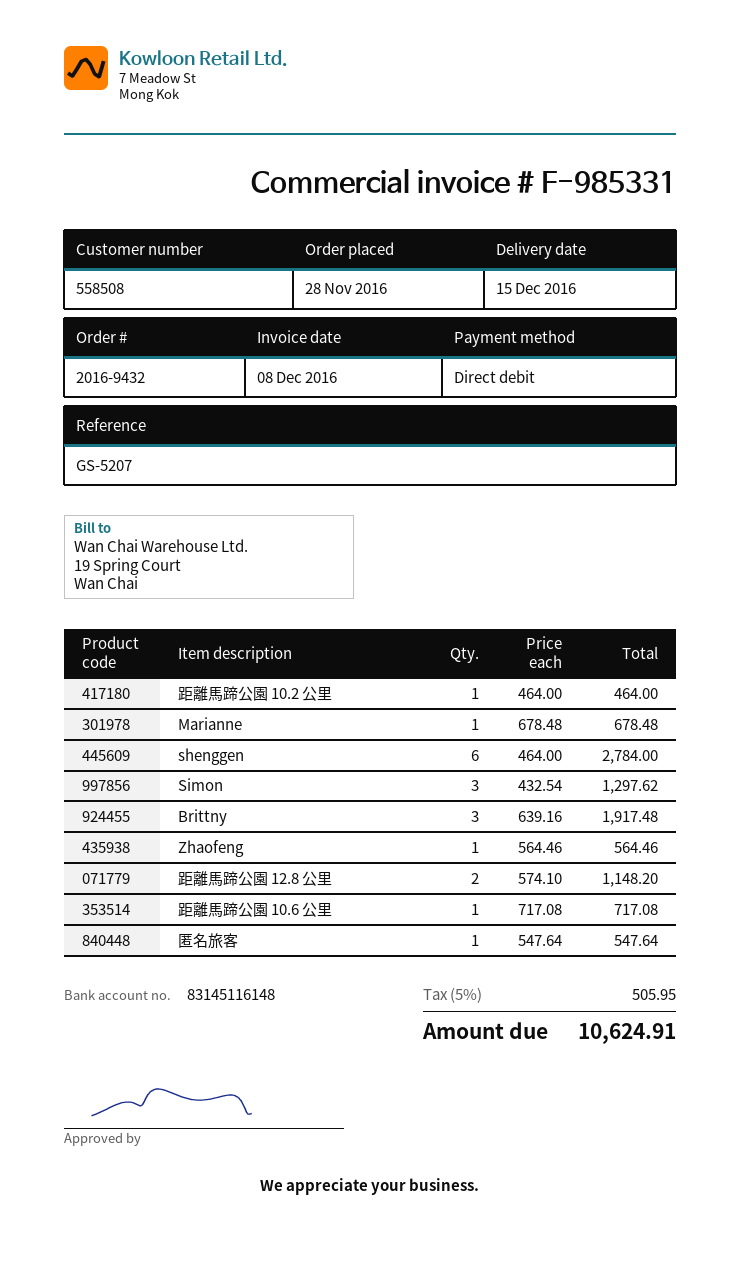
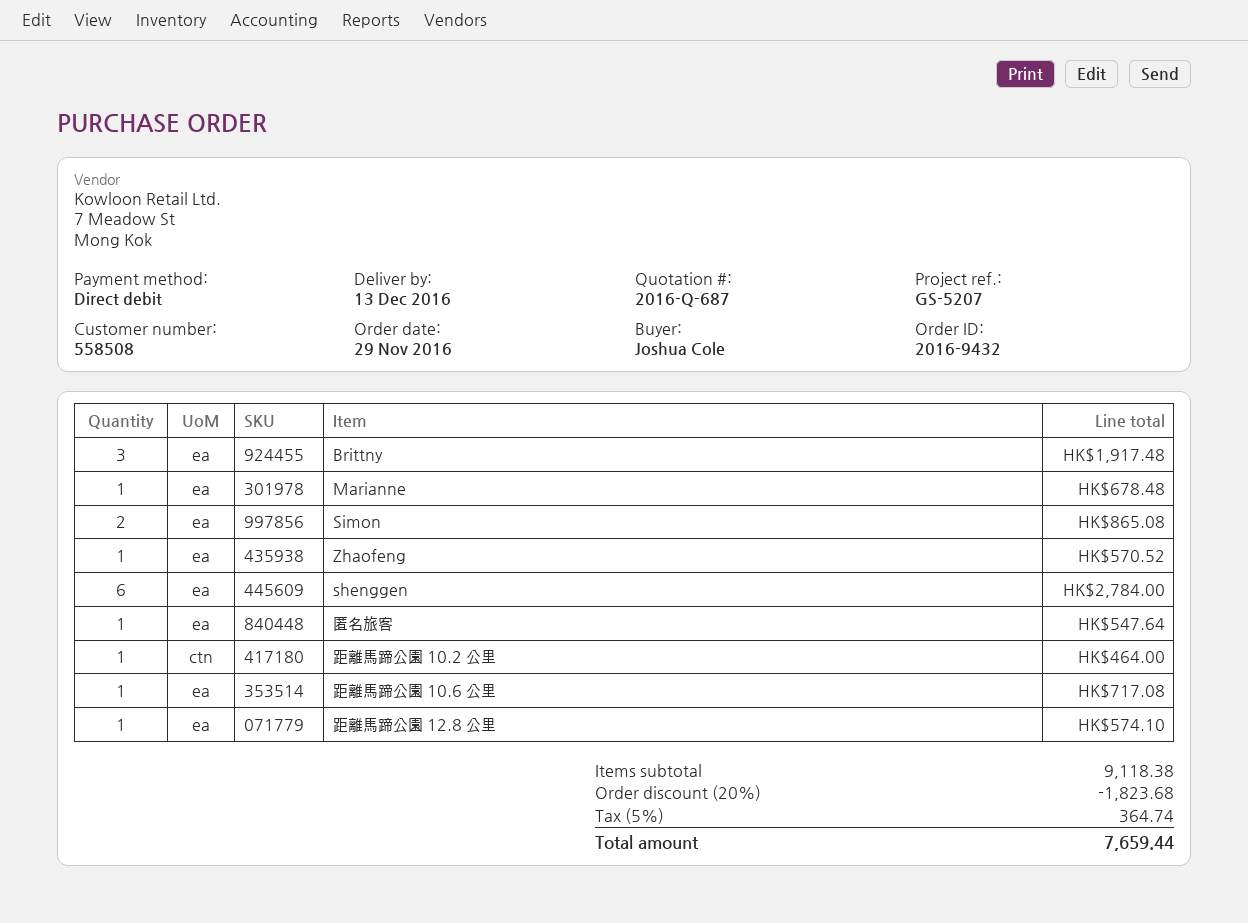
order date: 2016-11-28 -> 2016-11-29
delivery date: 2016-12-15 -> 2016-12-13
Simon: 3 for 1297.62 -> 2 for 865.08
Zhaofeng: 1 for 564.46 -> 1 for 570.52
距離馬蹄公園 12.8 公里: 2 for 1148.20 -> 1 for 574.10
discount: none -> 20% = 1823.68
tax: 5% = 505.95 -> 5% = 364.74
total: 10624.91 -> 7659.44

